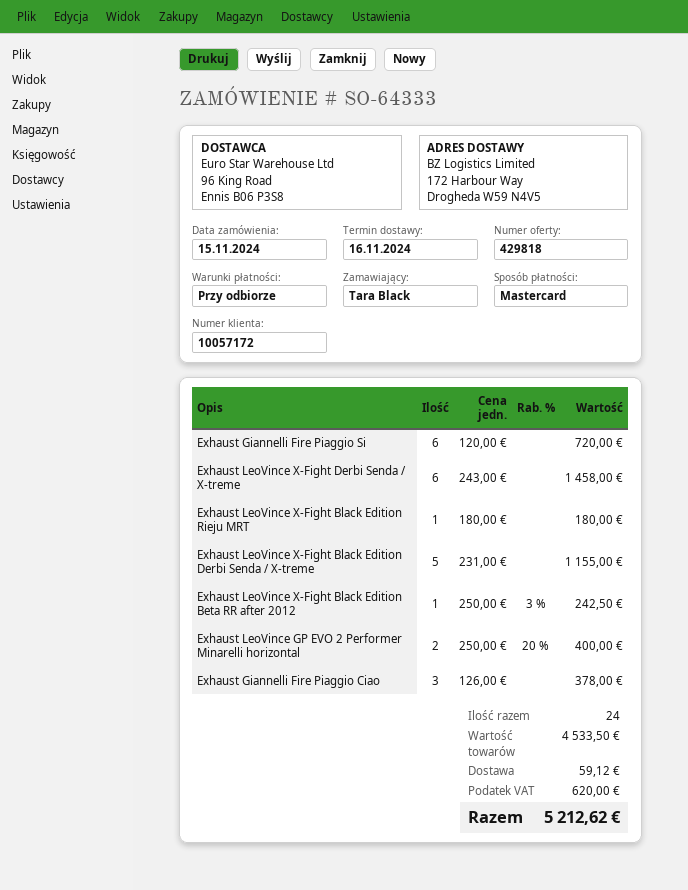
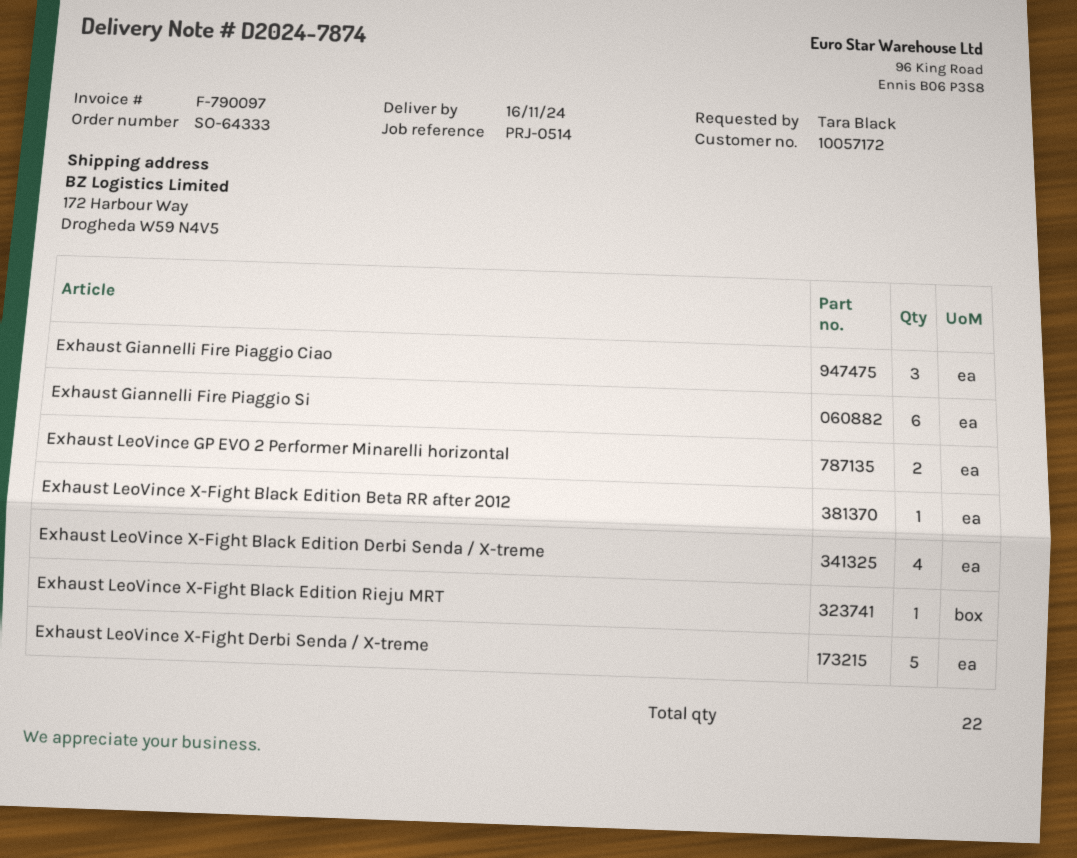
Exhaust LeoVince X-Fight Derbi Senda / X-treme: 6 -> 5
Exhaust LeoVince X-Fight Black Edition Derbi Senda / X-treme: 5 -> 4
total quantity: 24 -> 22

